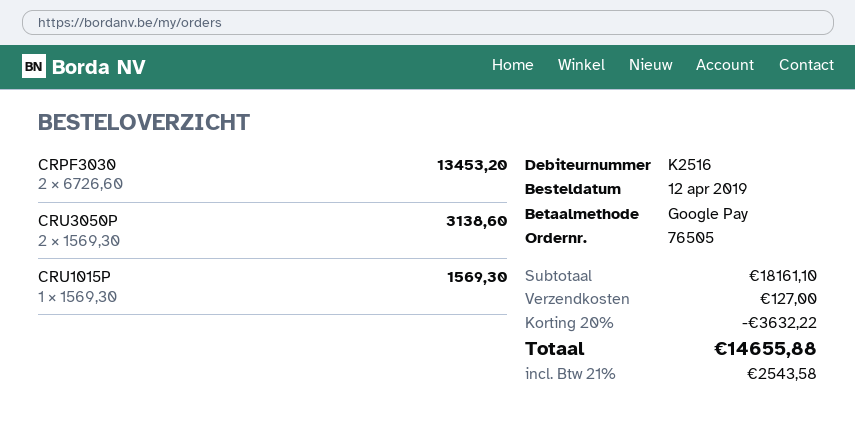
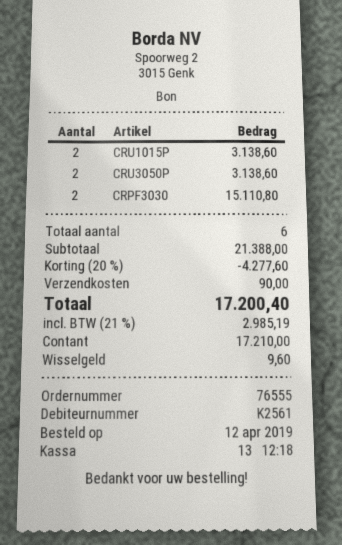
order number: 76505 -> 76555
customer number: K2516 -> K2561
payment method: Google Pay -> cash
CRPF3030: 2 for 13453.20 -> 2 for 15110.80
CRU1015P: 1 for 1569.30 -> 2 for 3138.60
subtotal: 18161.10 -> 21388.00
discount: 20% = 3632.22 -> 20% = 4277.60
shipping: 127.00 -> 90.00
tax: 21% = 2543.58 -> 21% = 2985.19
total: 14655.88 -> 17200.40

